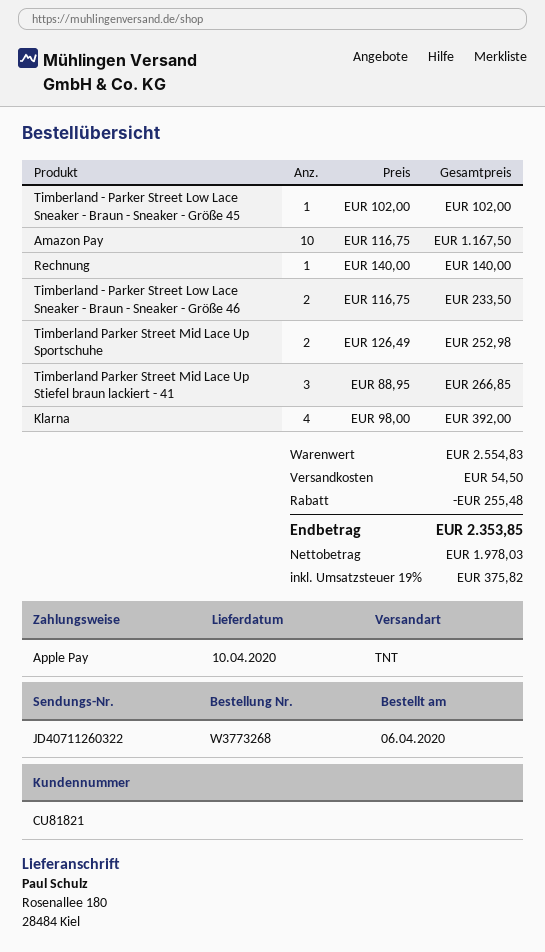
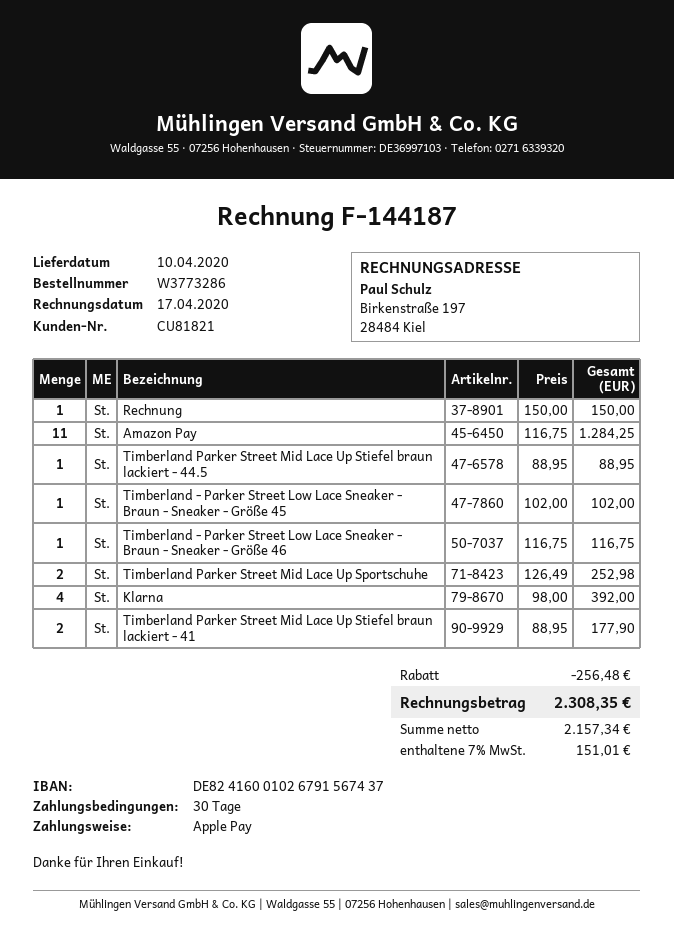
order number: W3773268 -> W3773286
Amazon Pay: 10 x 116.75 = 1167.50 -> 11 x 116.75 = 1284.25
Rechnung: 1 x 140.00 = 140.00 -> 1 x 150.00 = 150.00
Timberland - Parker Street Low Lace Sneaker - Braun - Sneaker - Größe 46: 2 x 116.75 = 233.50 -> 1 x 116.75 = 116.75
Timberland Parker Street Mid Lace Up Stiefel braun lackiert - 41: 3 x 88.95 = 266.85 -> 2 x 88.95 = 177.90
Timberland Parker Street Mid Lace Up Stiefel braun lackiert - 44.5: none -> 1 x 88.95 = 88.95
discount: 255.48 -> 256.48
shipping: 54.50 -> none
net: 1978.03 -> 2157.34
tax: 19% = 375.82 -> 7% = 151.01
total: 2353.85 -> 2308.35

